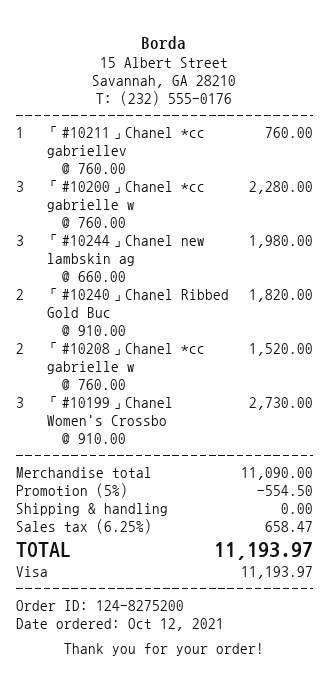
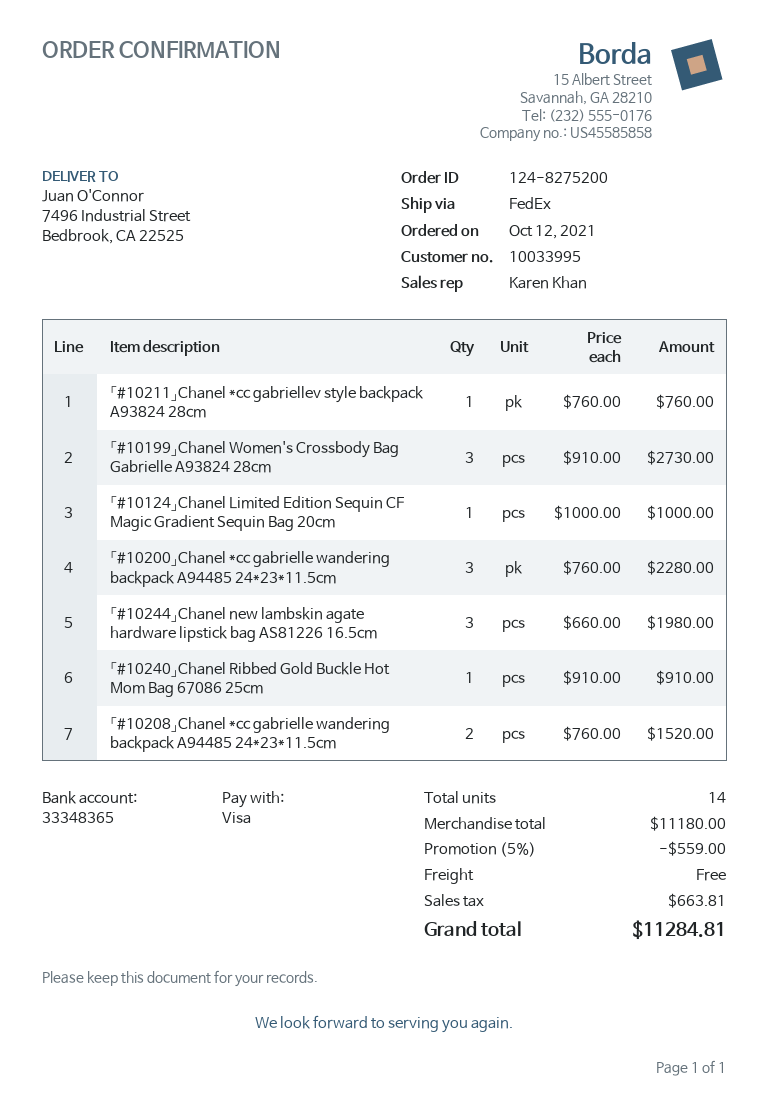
「#10240」Chanel Ribbed Gold Buc: 2 x 910.00 = 1820.00 -> 1 x 910.00 = 910.00
「#10124」Chanel Limited Edition Sequin CF Magic Gradient Sequin Bag 20cm: none -> 1 x 1000.00 = 1000.00
subtotal: 11090.00 -> 11180.00
discount: 5% = 554.50 -> 5% = 559.00
tax: 658.47 -> 663.81
total: 11193.97 -> 11284.81

